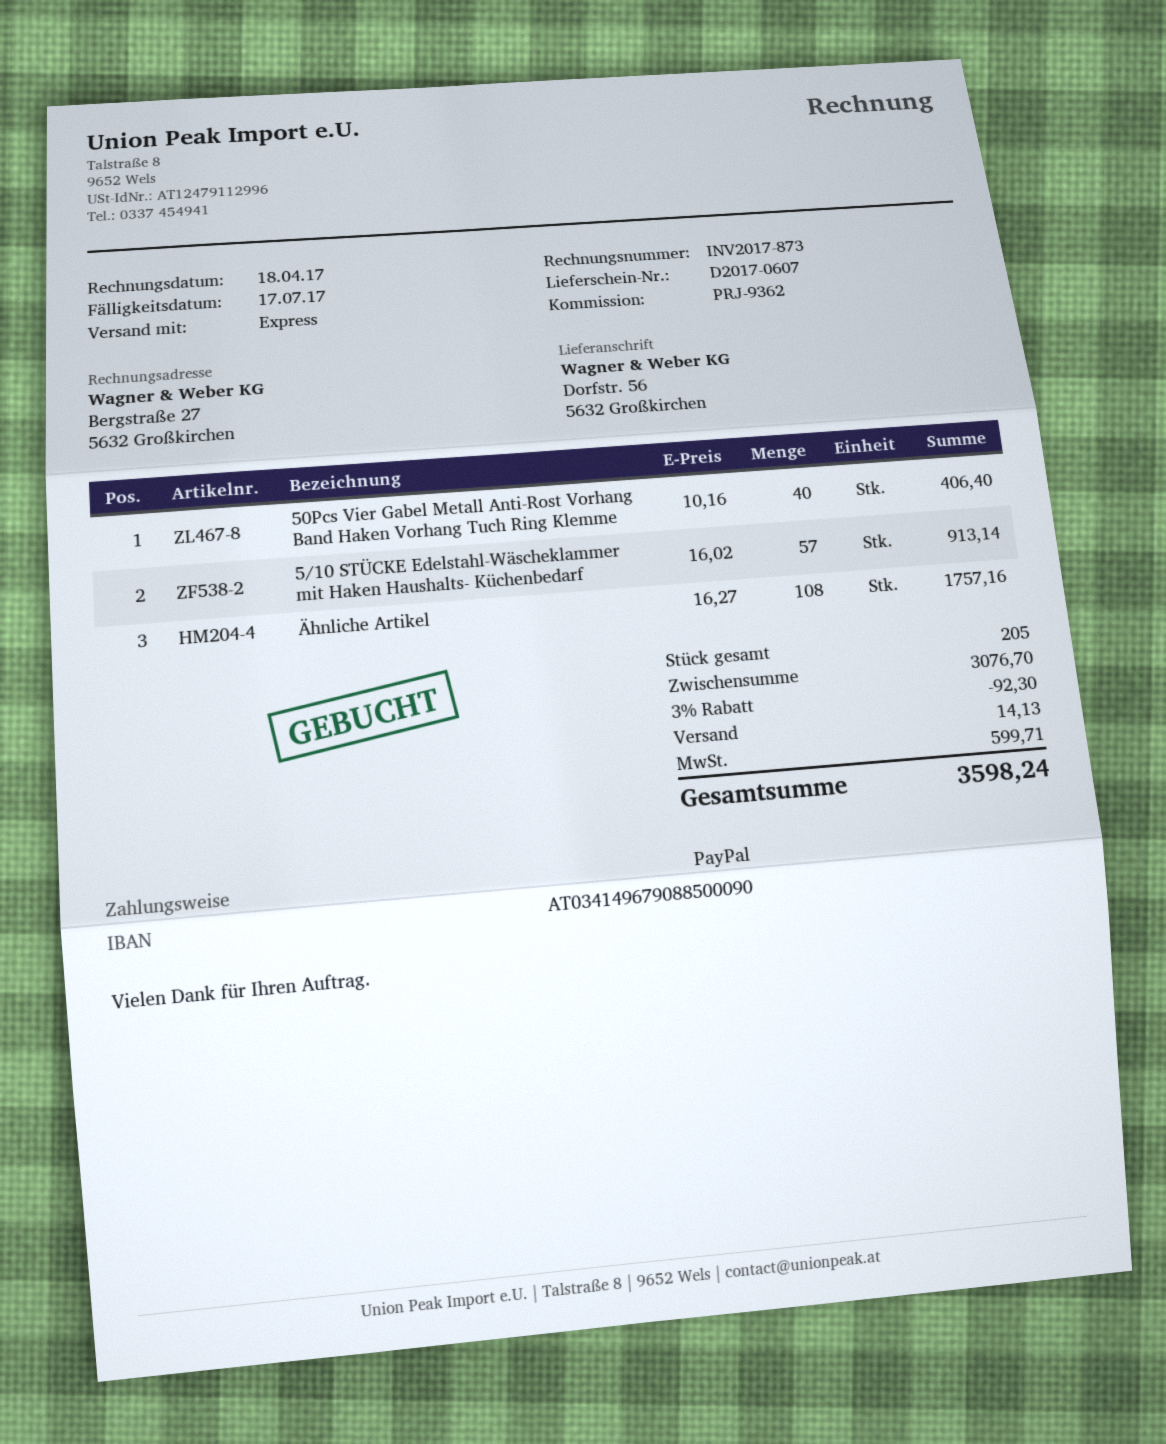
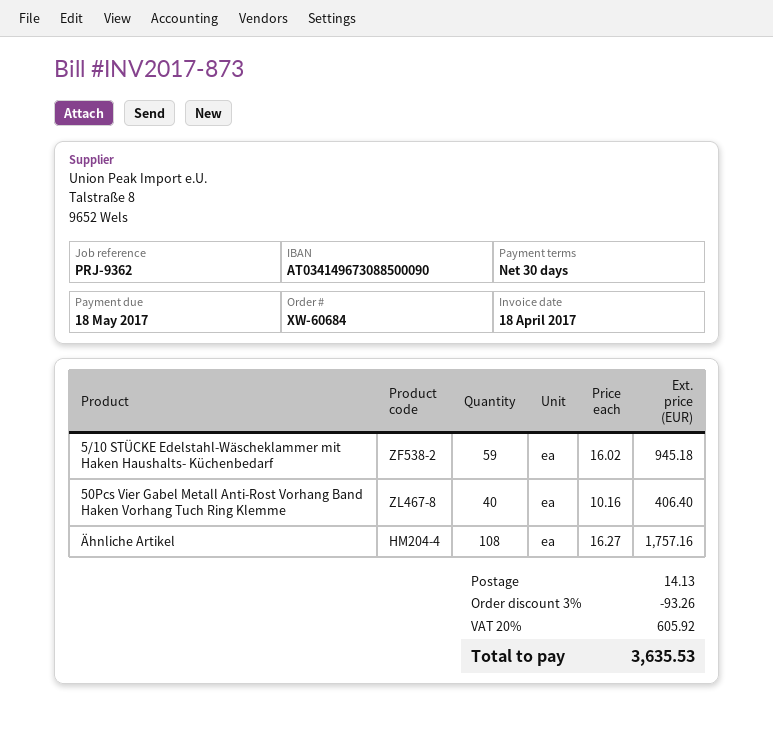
due date: 2017-07-17 -> 2017-05-18
bank account: AT034149679088500090 -> AT034149673088500090
5/10 STÜCKE Edelstahl-Wäscheklammer mit Haken Haushalts- Küchenbedarf: 57 x 16.02 = 913.14 -> 59 x 16.02 = 945.18
discount: 3% = 92.30 -> 3% = 93.26
tax: 599.71 -> 605.92
total: 3598.24 -> 3635.53

